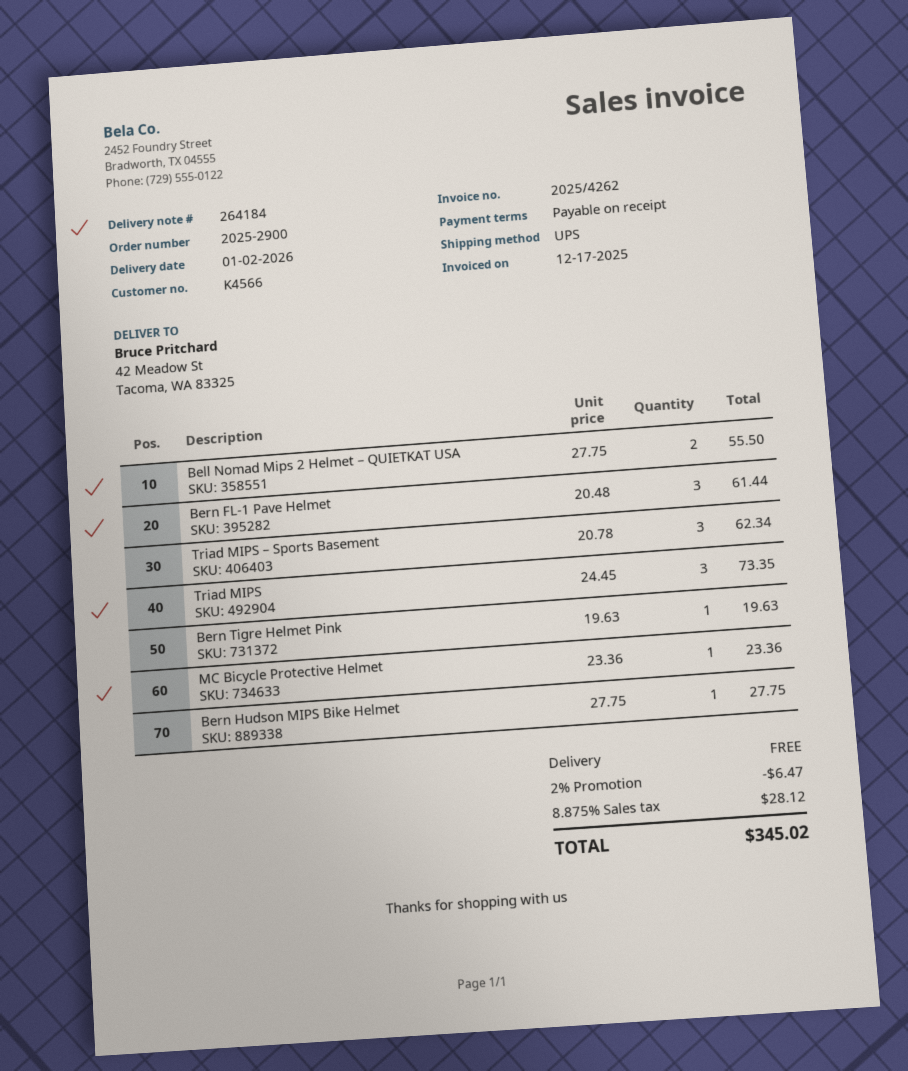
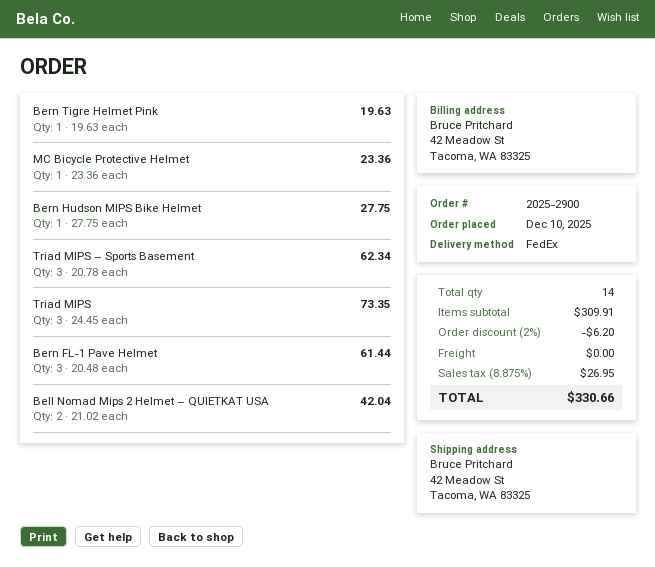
shipping method: UPS -> FedEx
Bell Nomad Mips 2 Helmet – QUIETKAT USA: 2 x 27.75 = 55.50 -> 2 x 21.02 = 42.04
discount: 2% = 6.47 -> 2% = 6.20
tax: 8.875% = 28.12 -> 8.875% = 26.95
total: 345.02 -> 330.66

